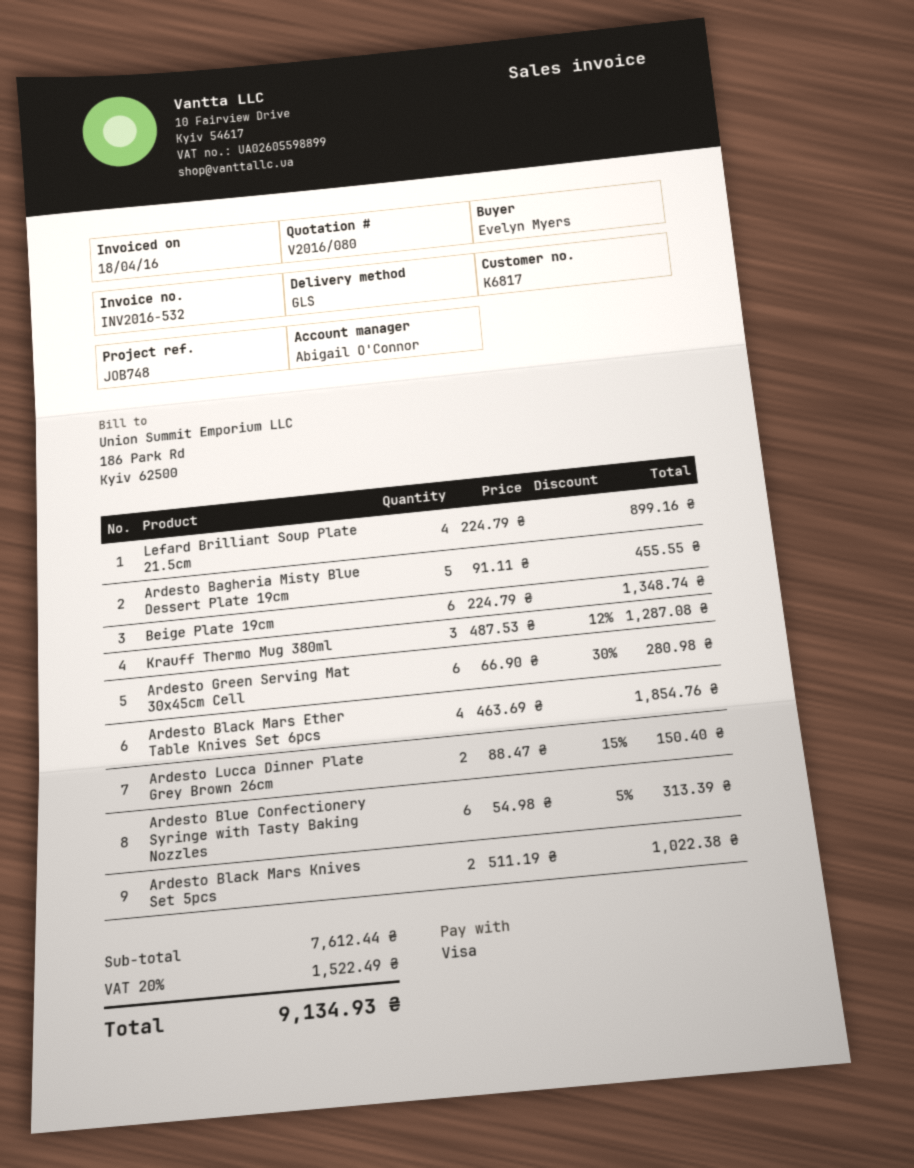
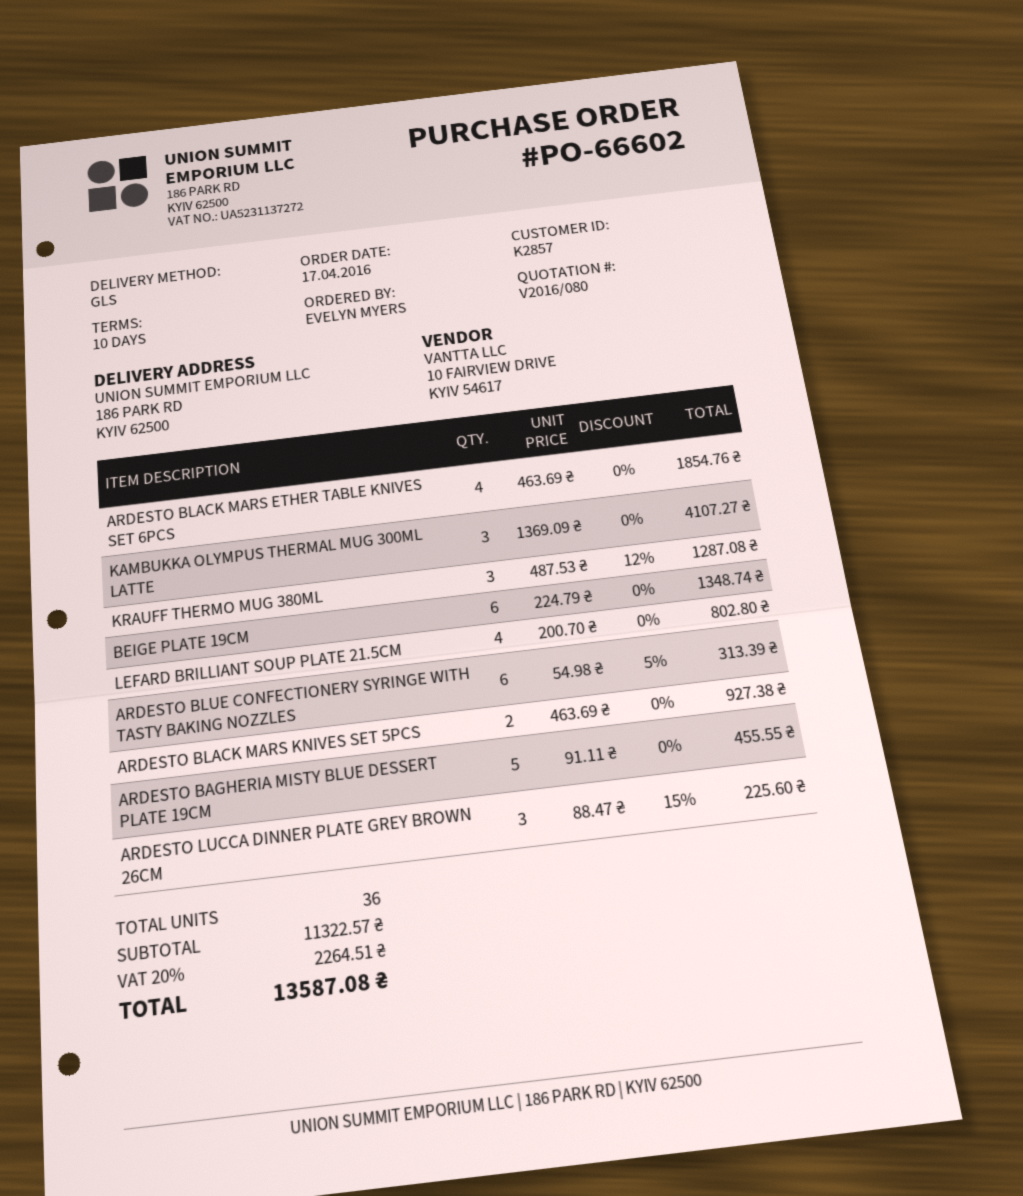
customer number: K6817 -> K2857
Lefard Brilliant Soup Plate 21.5cm: 4 x 224.79 = 899.16 -> 4 x 200.70 = 802.80
Ardesto Green Serving Mat 30x45cm Cell: 6 x 66.90 - 30% = 280.98 -> none
Ardesto Lucca Dinner Plate Grey Brown 26cm: 2 x 88.47 - 15% = 150.40 -> 3 x 88.47 - 15% = 225.60
Ardesto Black Mars Knives Set 5pcs: 2 x 511.19 = 1022.38 -> 2 x 463.69 = 927.38
KAMBUKKA OLYMPUS THERMAL MUG 300ML LATTE: none -> 3 x 1369.09 = 4107.27
subtotal: 7612.44 -> 11322.57
tax: 20% = 1522.49 -> 20% = 2264.51
total: 9134.93 -> 13587.08

